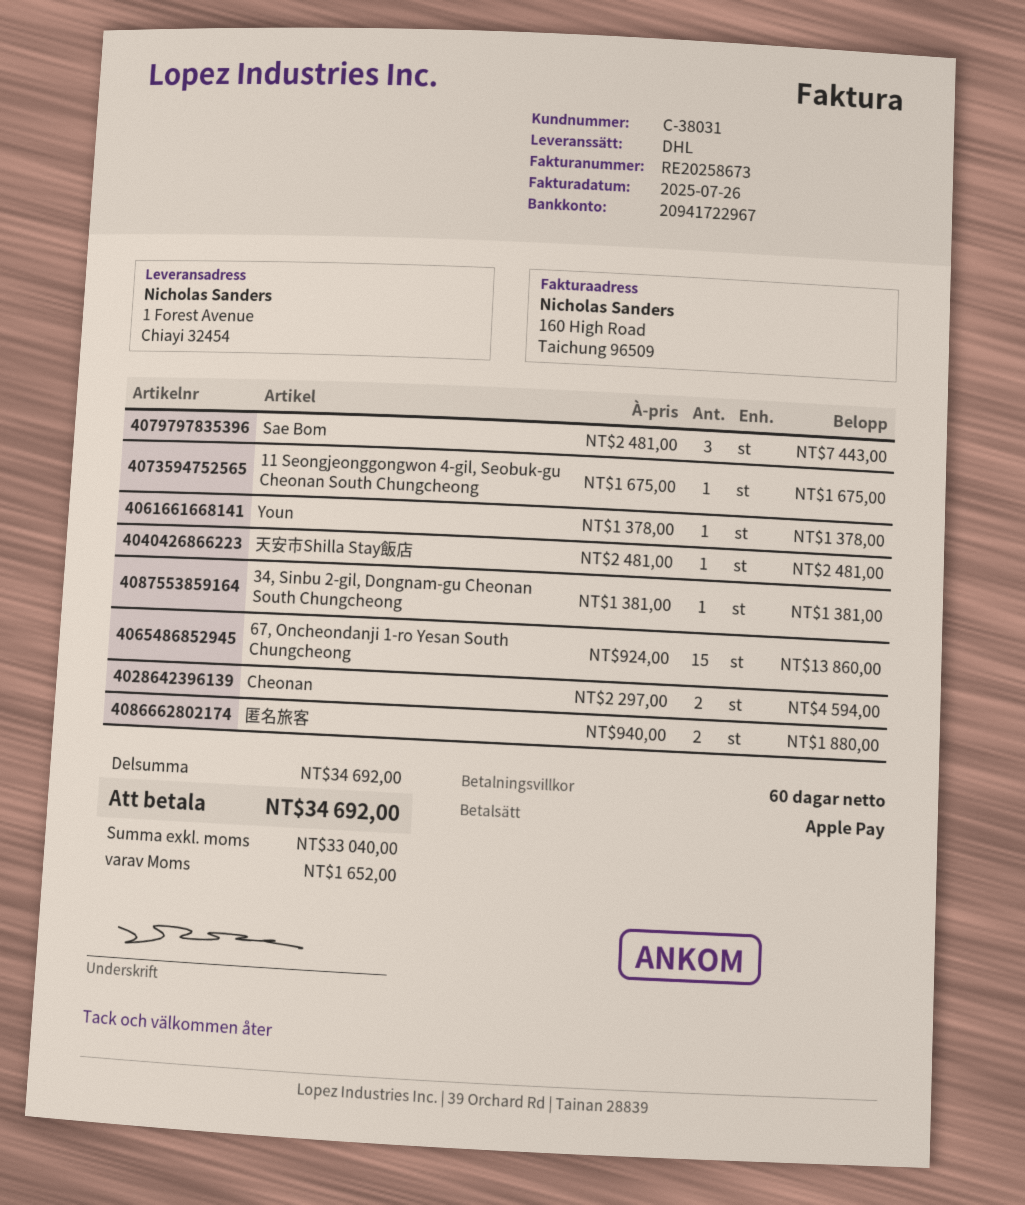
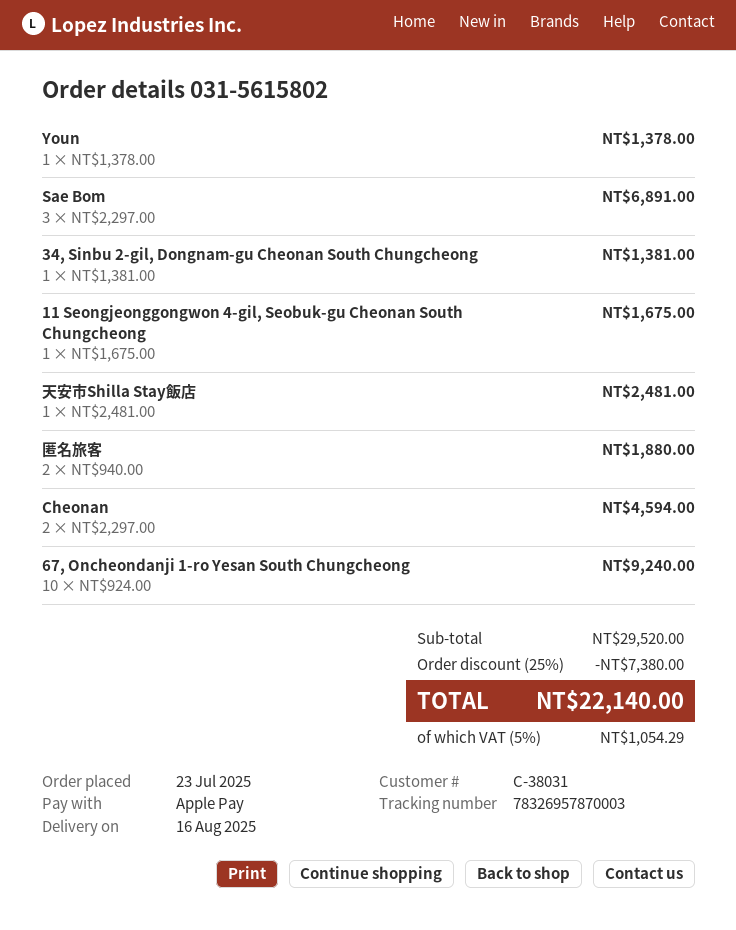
Sae Bom: 3 x 2481.00 = 7443.00 -> 3 x 2297.00 = 6891.00
67, Oncheondanji 1-ro Yesan South Chungcheong: 15 x 924.00 = 13860.00 -> 10 x 924.00 = 9240.00
subtotal: 34692.00 -> 29520.00
discount: none -> 25% = 7380.00
tax: 1652.00 -> 1054.29
total: 34692.00 -> 22140.00

